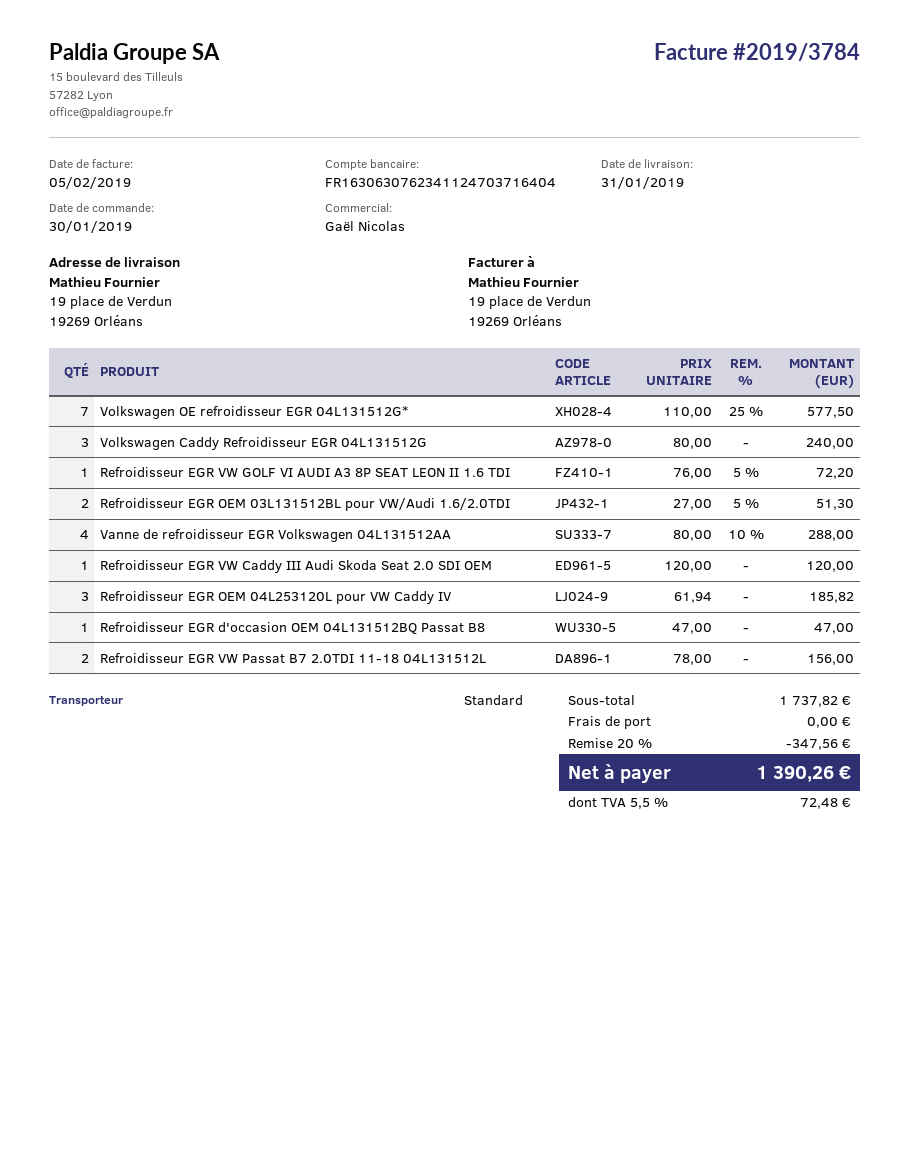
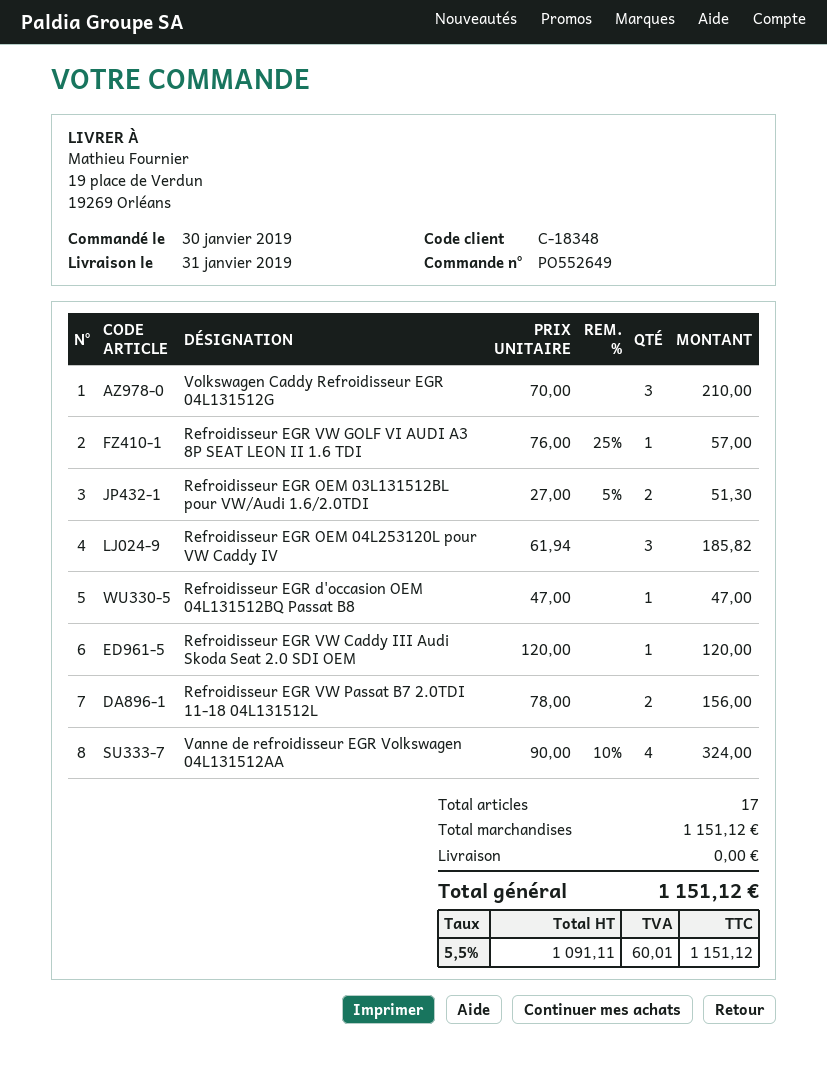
Volkswagen OE refroidisseur EGR 04L131512G*: 7 x 110.00 - 25% = 577.50 -> none
Volkswagen Caddy Refroidisseur EGR 04L131512G: 3 x 80.00 = 240.00 -> 3 x 70.00 = 210.00
Refroidisseur EGR VW GOLF VI AUDI A3 8P SEAT LEON II 1.6 TDI: 1 x 76.00 - 5% = 72.20 -> 1 x 76.00 - 25% = 57.00
Vanne de refroidisseur EGR Volkswagen 04L131512AA: 4 x 80.00 - 10% = 288.00 -> 4 x 90.00 - 10% = 324.00
subtotal: 1737.82 -> 1151.12
discount: 20% = 347.56 -> none
tax: 5.5% = 72.48 -> 5.5% = 60.01
total: 1390.26 -> 1151.12

